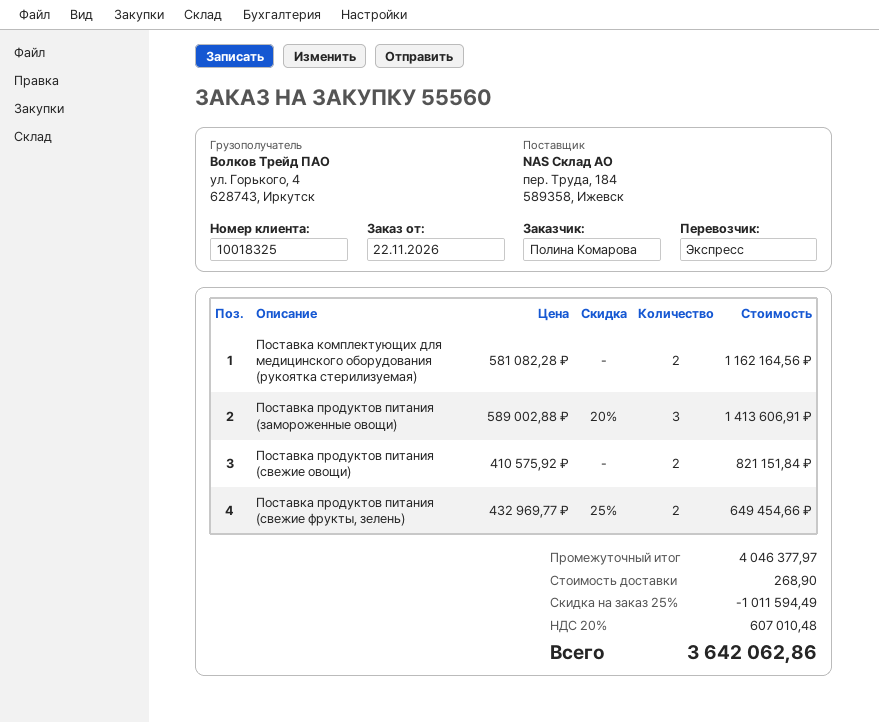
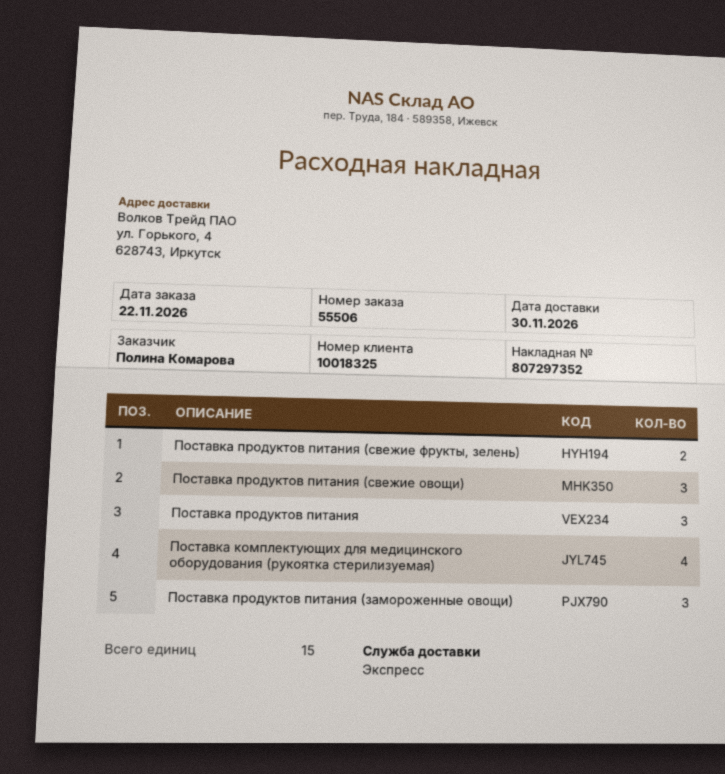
order number: 55560 -> 55506
Поставка комплектующих для медицинского оборудования (рукоятка стерилизуемая): 2 -> 4
Поставка продуктов питания (свежие овощи): 2 -> 3
Поставка продуктов питания: none -> 3

